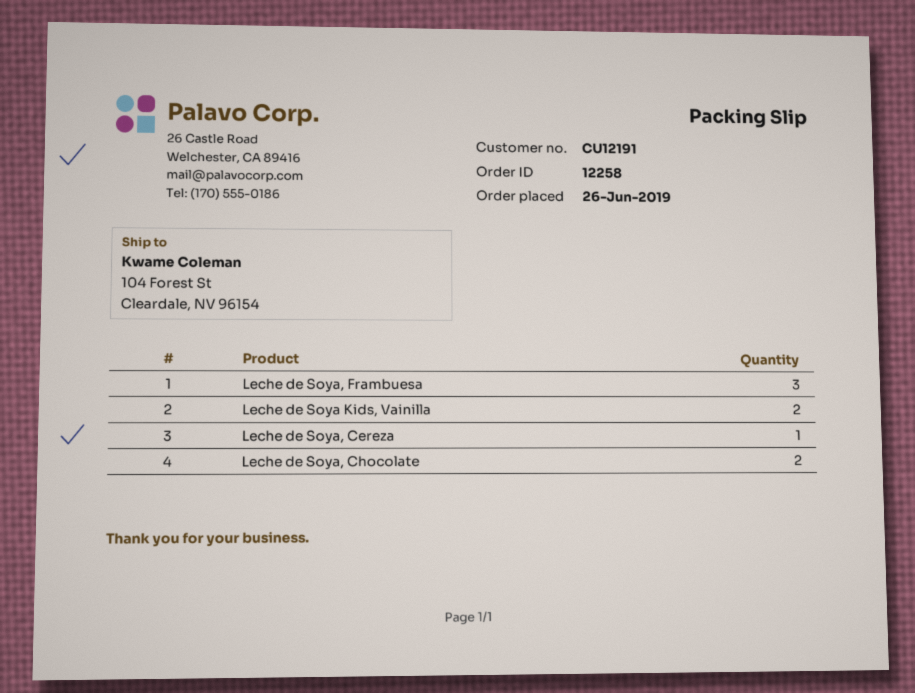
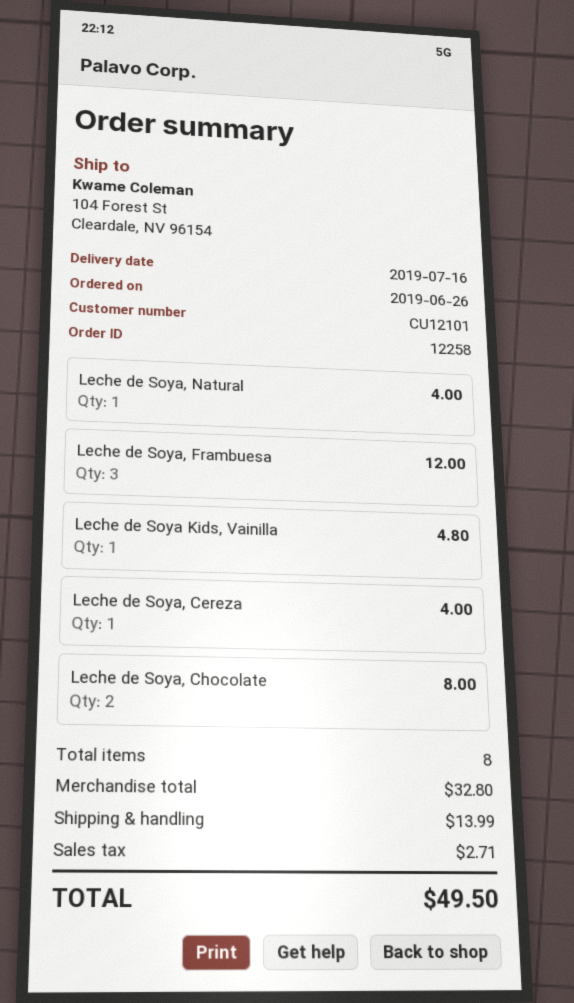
customer number: CU12191 -> CU12101
Leche de Soya Kids, Vainilla: 2 -> 1
Leche de Soya, Natural: none -> 1

